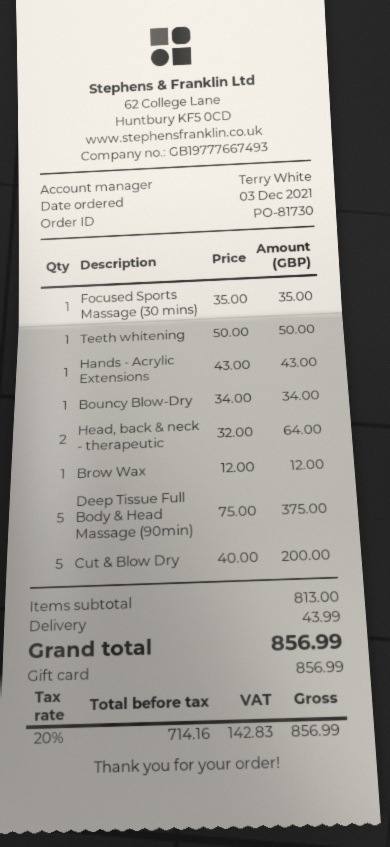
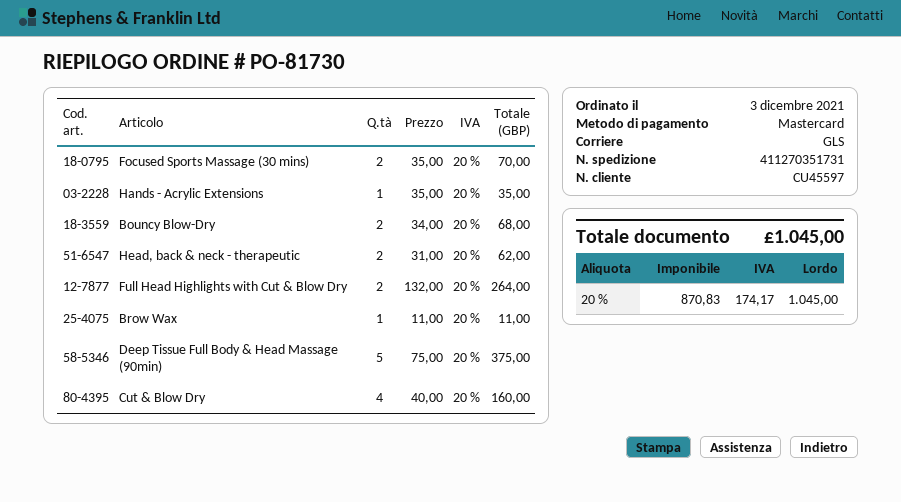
payment method: gift card -> Mastercard
Focused Sports Massage (30 mins): 1 x 35.00 = 35.00 -> 2 x 35.00 = 70.00
Teeth whitening: 1 x 50.00 = 50.00 -> none
Hands - Acrylic Extensions: 1 x 43.00 = 43.00 -> 1 x 35.00 = 35.00
Bouncy Blow-Dry: 1 x 34.00 = 34.00 -> 2 x 34.00 = 68.00
Head, back & neck - therapeutic: 2 x 32.00 = 64.00 -> 2 x 31.00 = 62.00
Brow Wax: 1 x 12.00 = 12.00 -> 1 x 11.00 = 11.00
Cut & Blow Dry: 5 x 40.00 = 200.00 -> 4 x 40.00 = 160.00
Full Head Highlights with Cut & Blow Dry: none -> 2 x 132.00 = 264.00
shipping: 43.99 -> none
net: 714.16 -> 870.83
tax: 20% = 142.83 -> 20% = 174.17
total: 856.99 -> 1045.00

